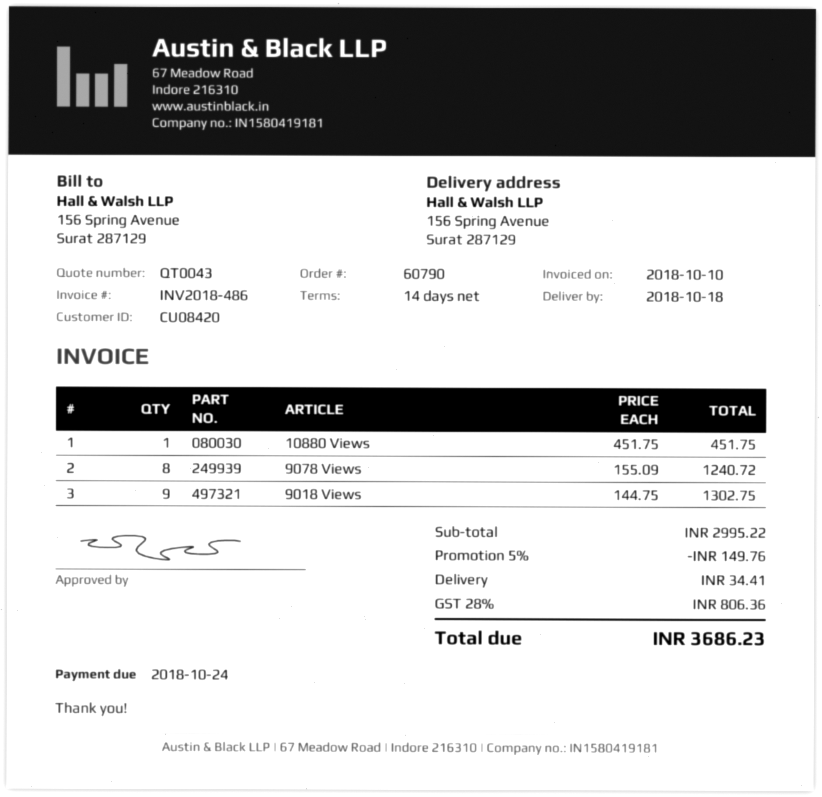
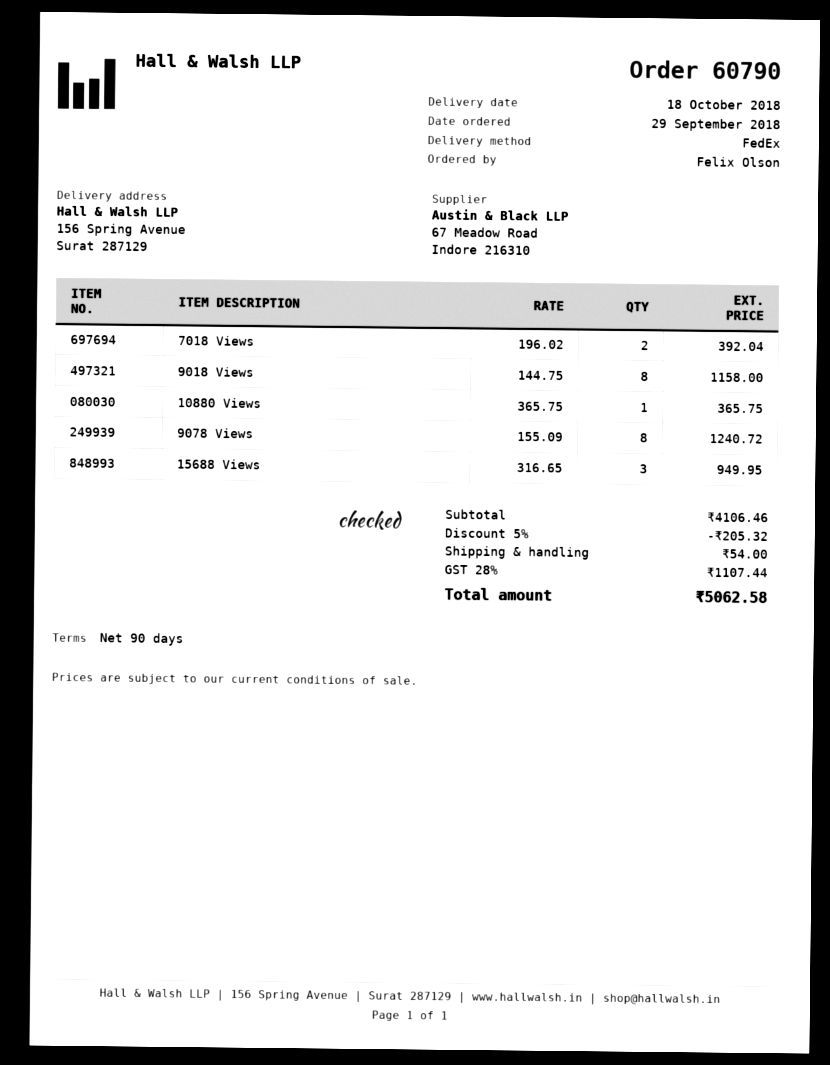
payment terms: 14 days -> 90 days
10880 Views: 1 x 451.75 = 451.75 -> 1 x 365.75 = 365.75
9018 Views: 9 x 144.75 = 1302.75 -> 8 x 144.75 = 1158.00
7018 Views: none -> 2 x 196.02 = 392.04
15688 Views: none -> 3 x 316.65 = 949.95
subtotal: 2995.22 -> 4106.46
discount: 5% = 149.76 -> 5% = 205.32
shipping: 34.41 -> 54.00
tax: 28% = 806.36 -> 28% = 1107.44
total: 3686.23 -> 5062.58

